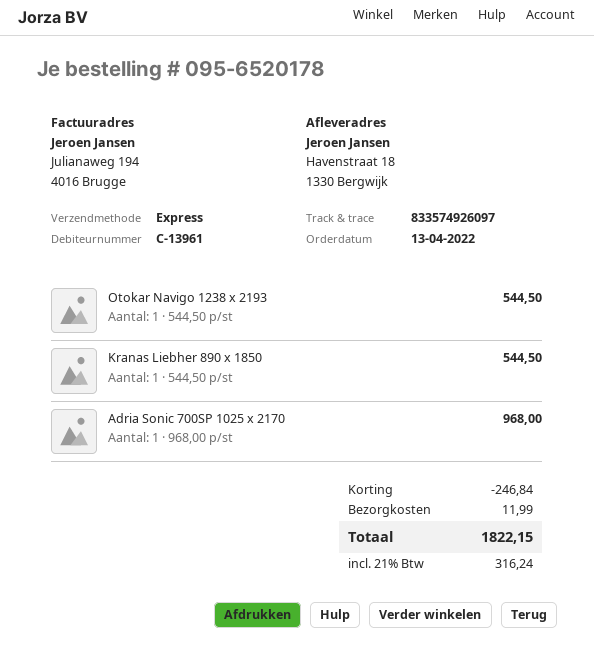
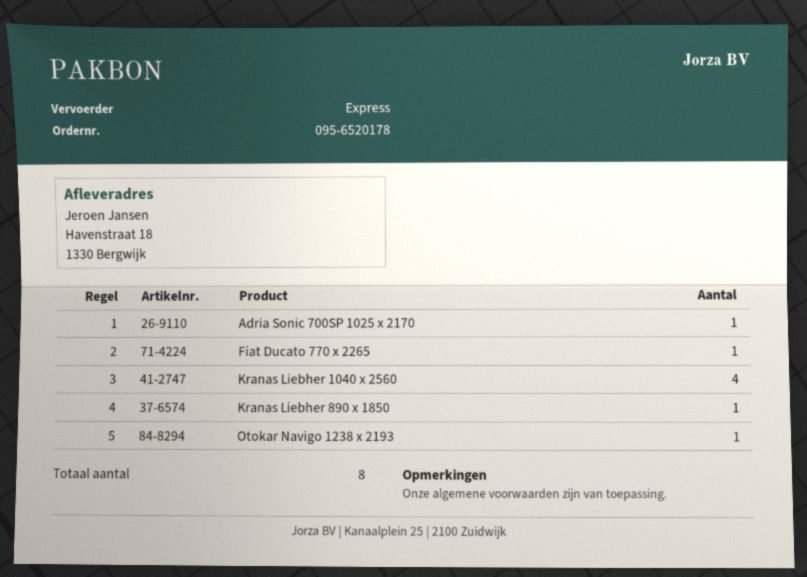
Fiat Ducato 770 x 2265: none -> 1
Kranas Liebher 1040 x 2560: none -> 4

